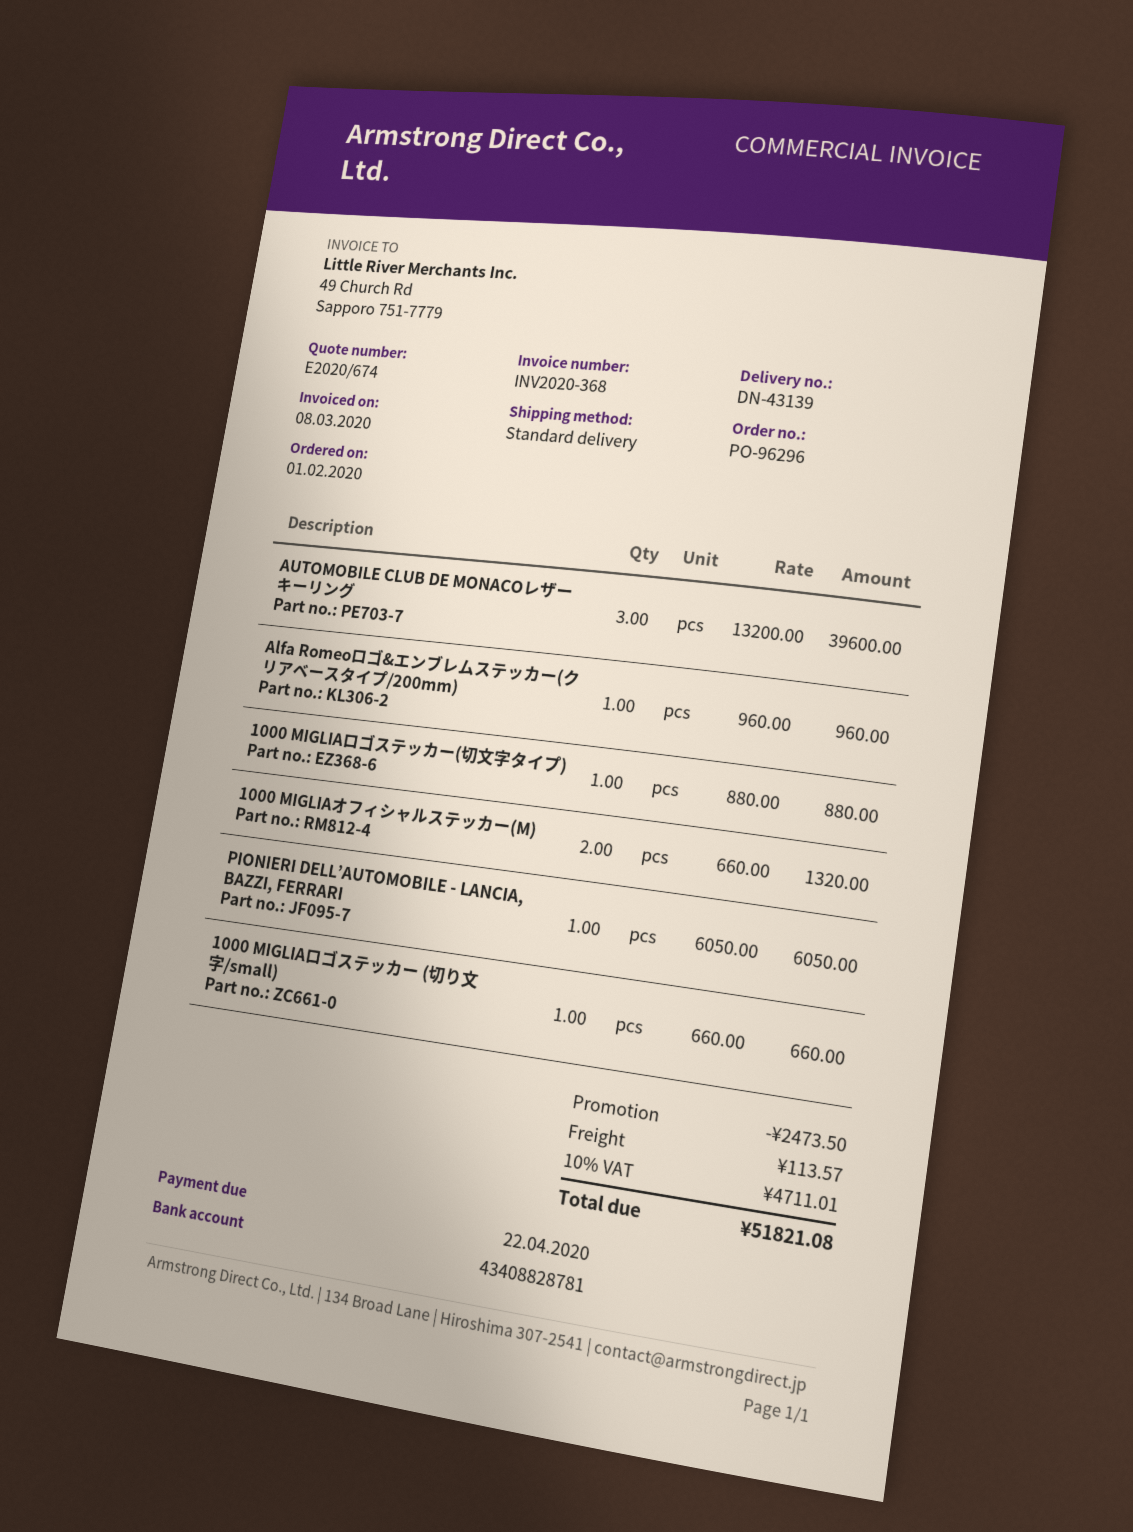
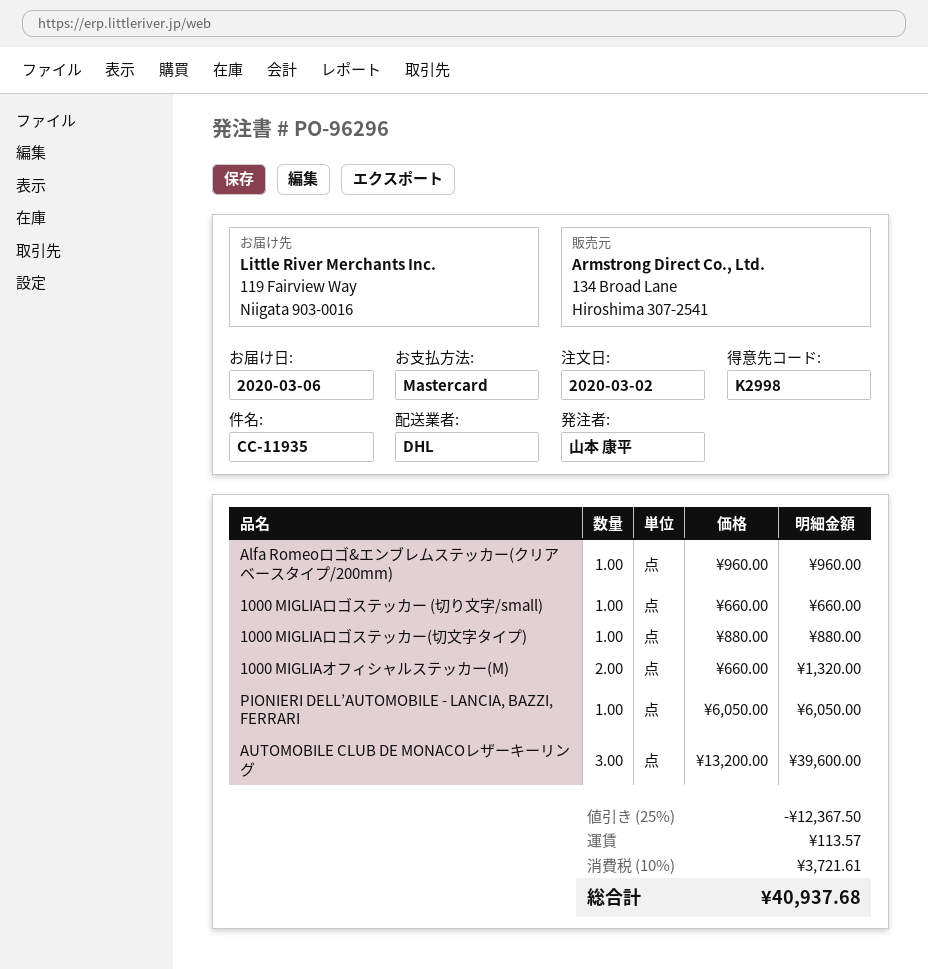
order date: 2020-02-01 -> 2020-03-02
shipping method: standard -> DHL
discount: 2473.50 -> 12367.50
tax: 10% = 4711.01 -> 10% = 3721.61
total: 51821.08 -> 40937.68

